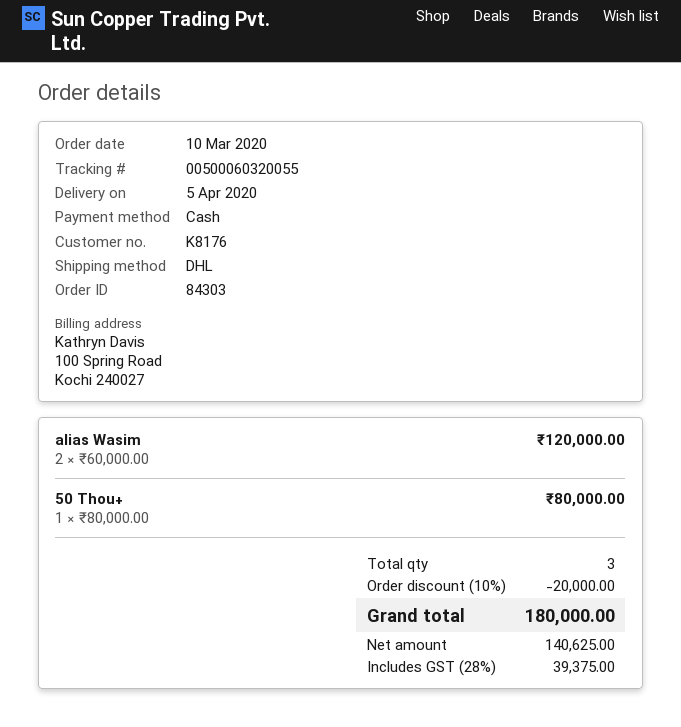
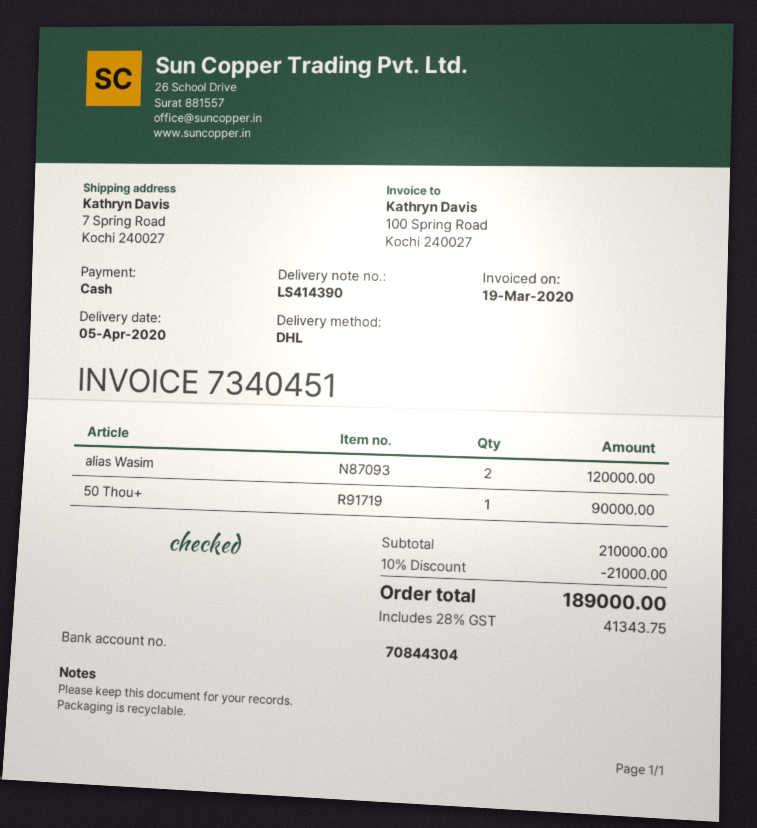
50 Thou+: 1 for 80000.00 -> 1 for 90000.00
discount: 10% = 20000.00 -> 10% = 21000.00
tax: 28% = 39375.00 -> 28% = 41343.75
total: 180000.00 -> 189000.00

